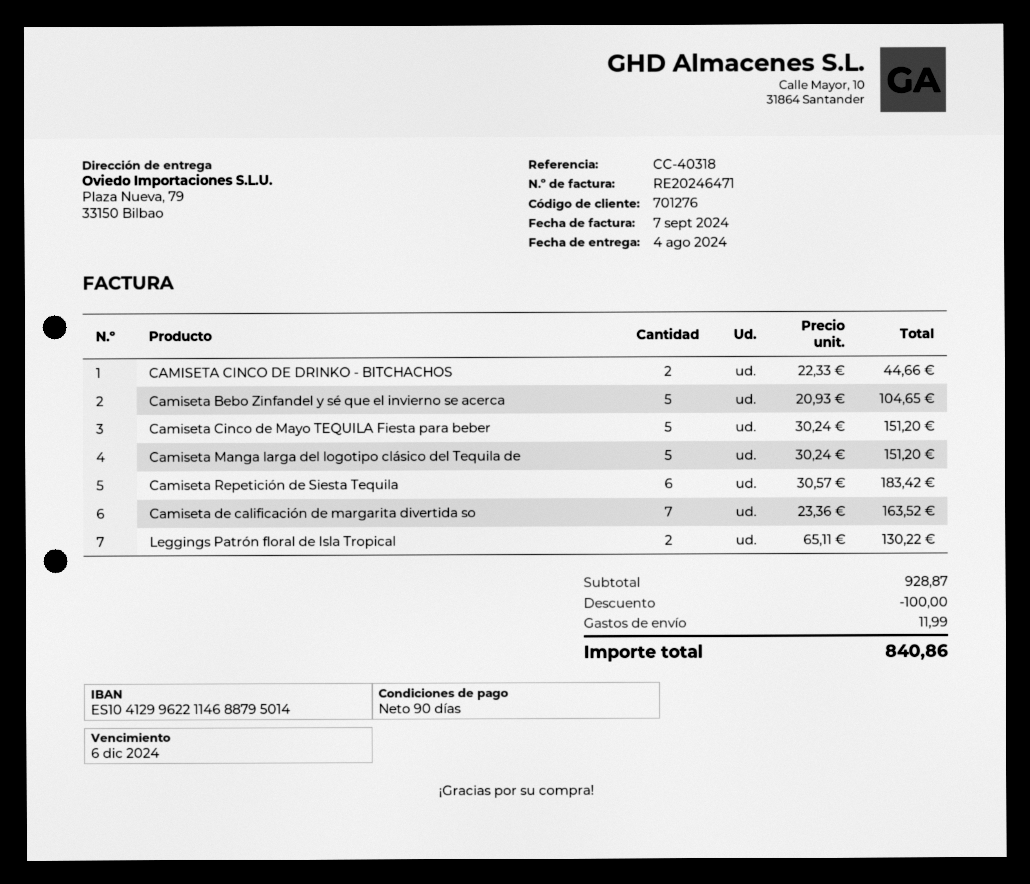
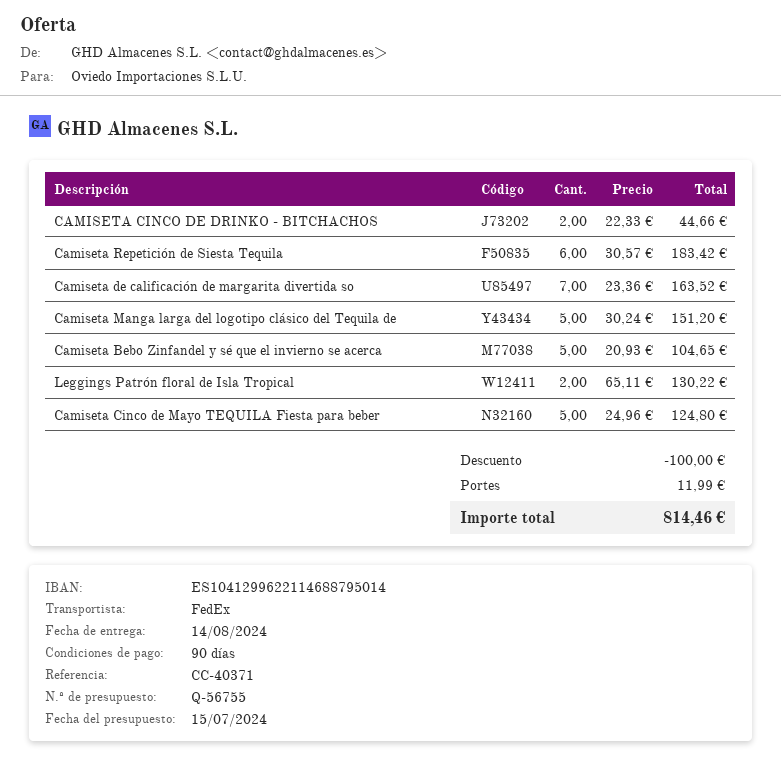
delivery date: 2024-08-04 -> 2024-08-14
reference: CC-40318 -> CC-40371
Camiseta Cinco de Mayo TEQUILA Fiesta para beber: 5 x 30.24 = 151.20 -> 5 x 24.96 = 124.80
total: 840.86 -> 814.46

